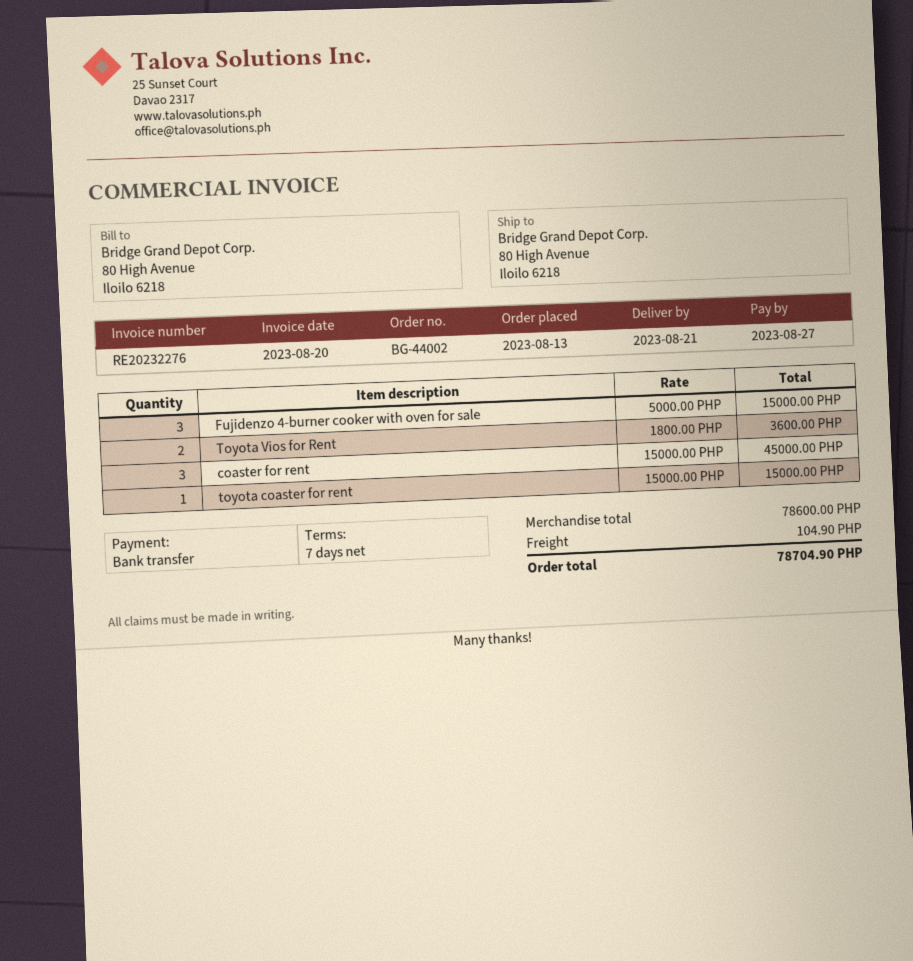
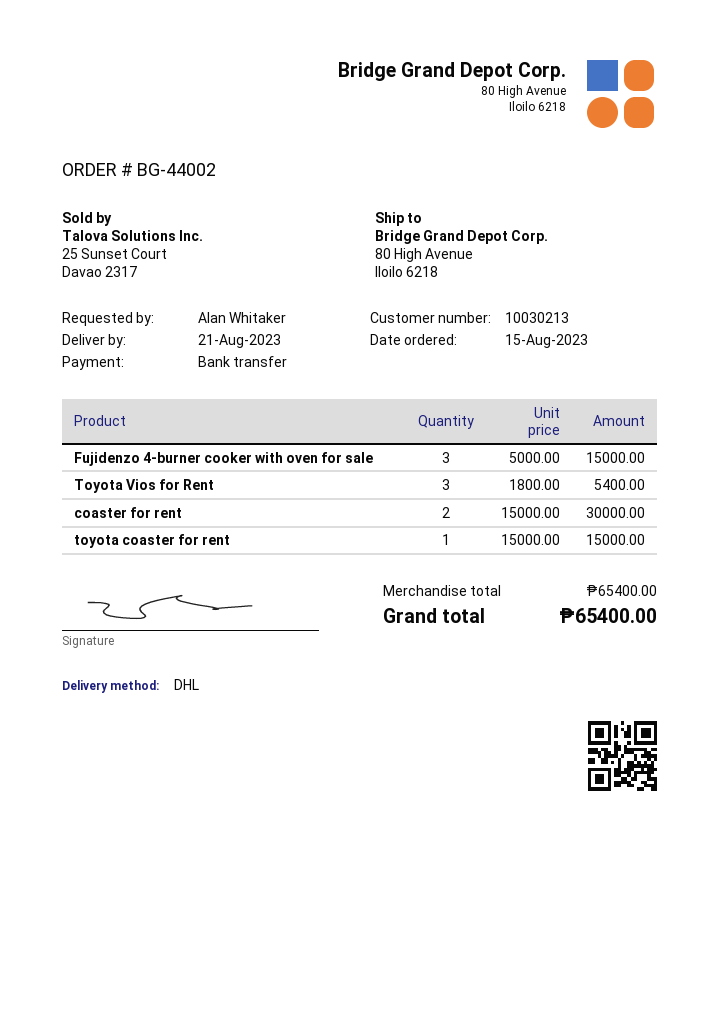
order date: 2023-08-13 -> 2023-08-15
Toyota Vios for Rent: 2 x 1800.00 = 3600.00 -> 3 x 1800.00 = 5400.00
coaster for rent: 3 x 15000.00 = 45000.00 -> 2 x 15000.00 = 30000.00
subtotal: 78600.00 -> 65400.00
shipping: 104.90 -> none
total: 78704.90 -> 65400.00

